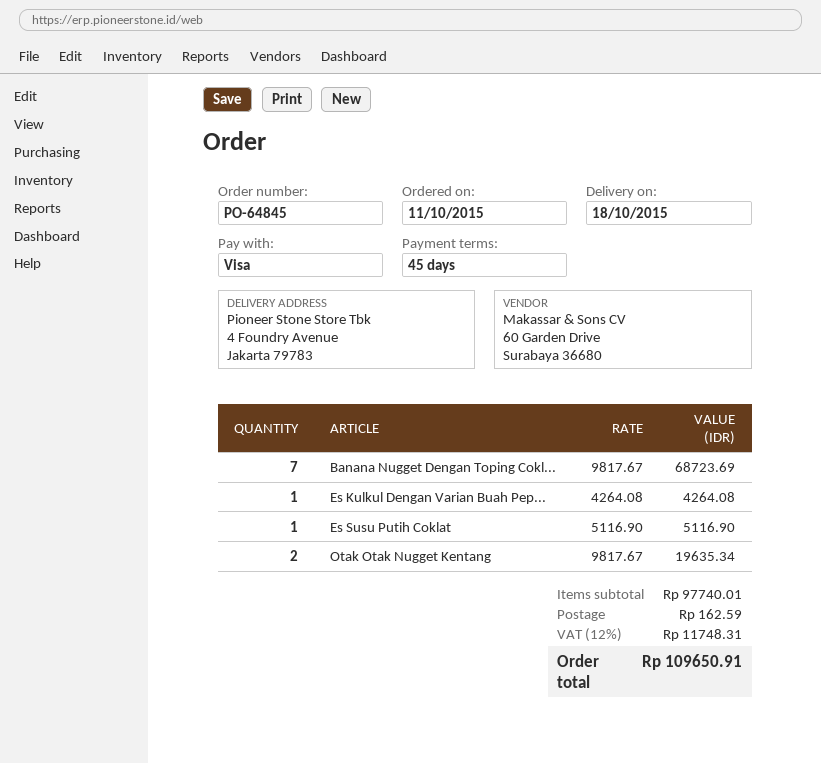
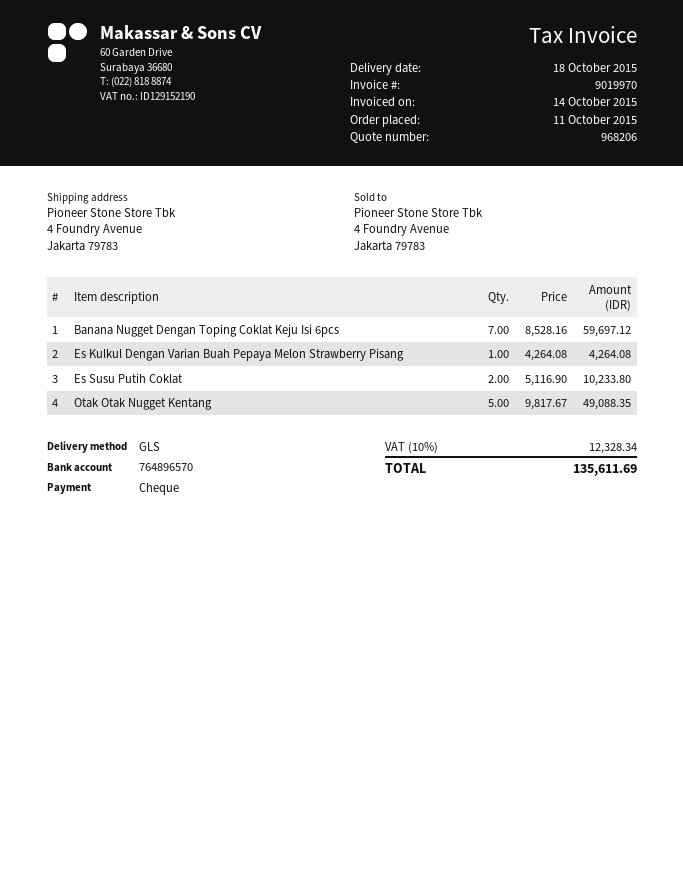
payment method: Visa -> cheque
Banana Nugget Dengan Toping Cokl...: 7 x 9817.67 = 68723.69 -> 7 x 8528.16 = 59697.12
Es Susu Putih Coklat: 1 x 5116.90 = 5116.90 -> 2 x 5116.90 = 10233.80
Otak Otak Nugget Kentang: 2 x 9817.67 = 19635.34 -> 5 x 9817.67 = 49088.35
shipping: 162.59 -> none
tax: 12% = 11748.31 -> 10% = 12328.34
total: 109650.91 -> 135611.69

